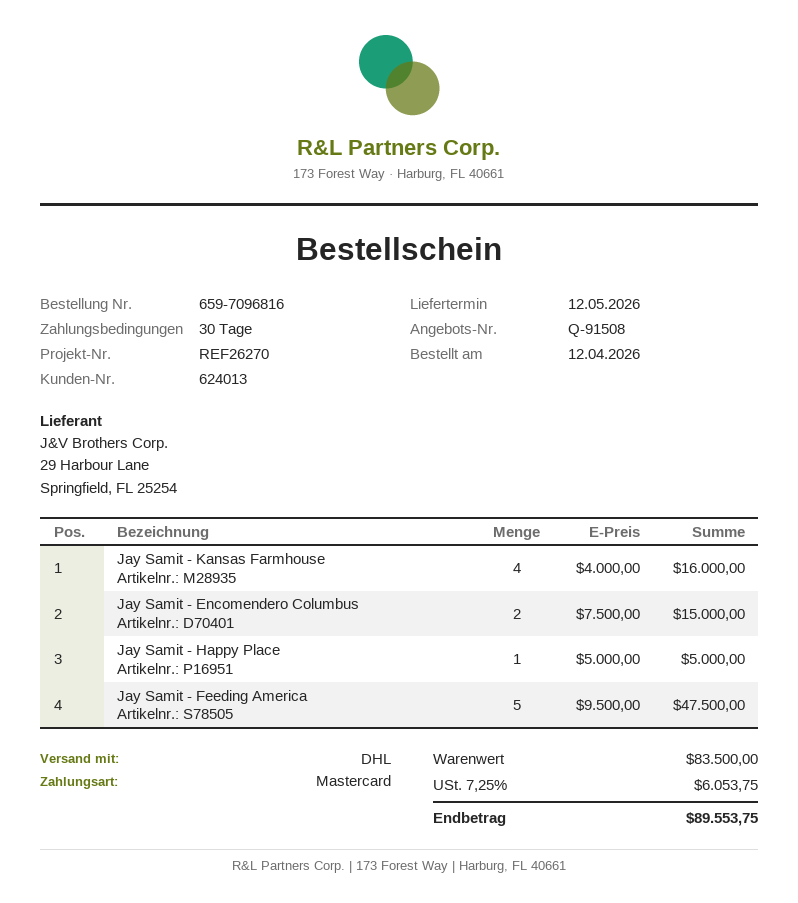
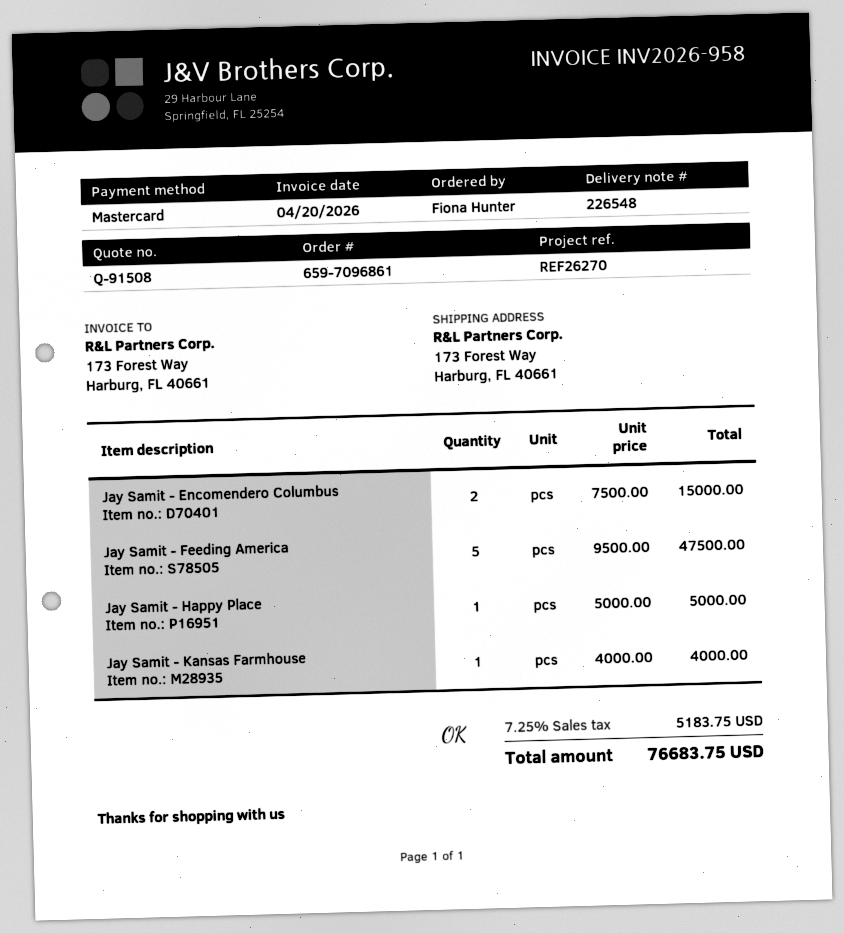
order number: 659-7096816 -> 659-7096861
Jay Samit - Kansas Farmhouse: 4 x 4000.00 = 16000.00 -> 1 x 4000.00 = 4000.00
tax: 7.25% = 6053.75 -> 7.25% = 5183.75
total: 89553.75 -> 76683.75

